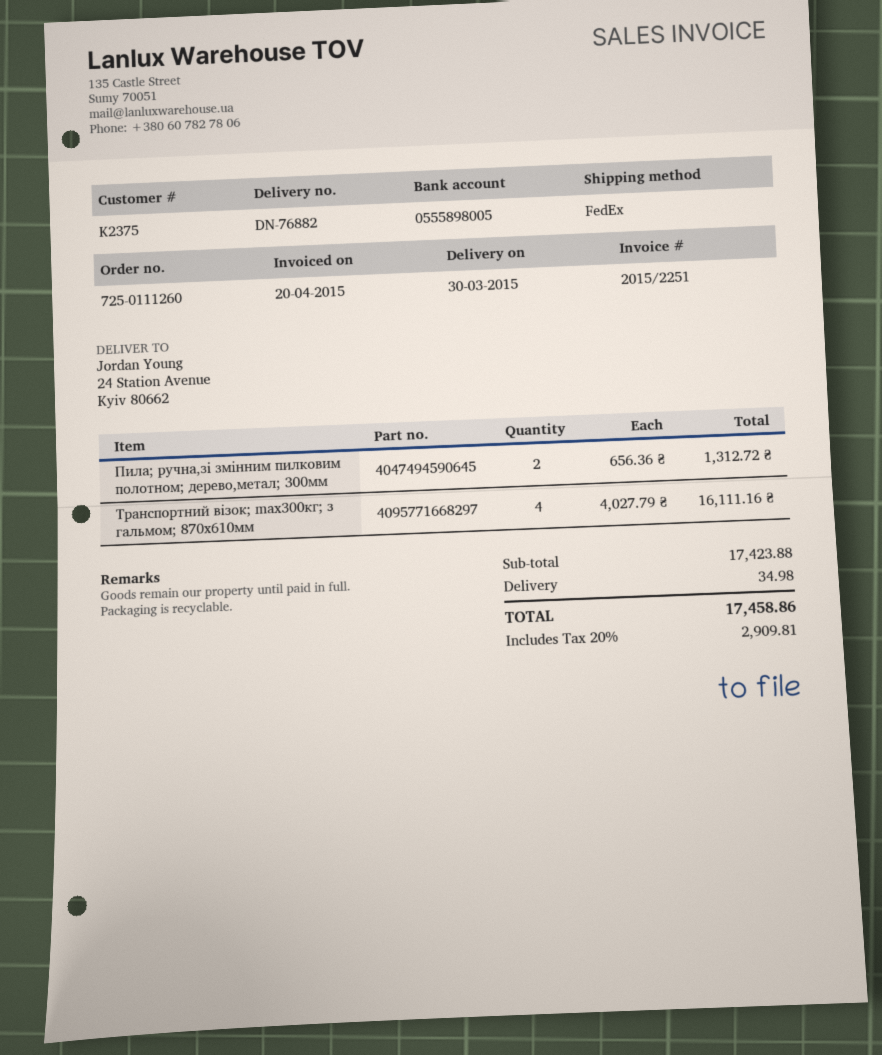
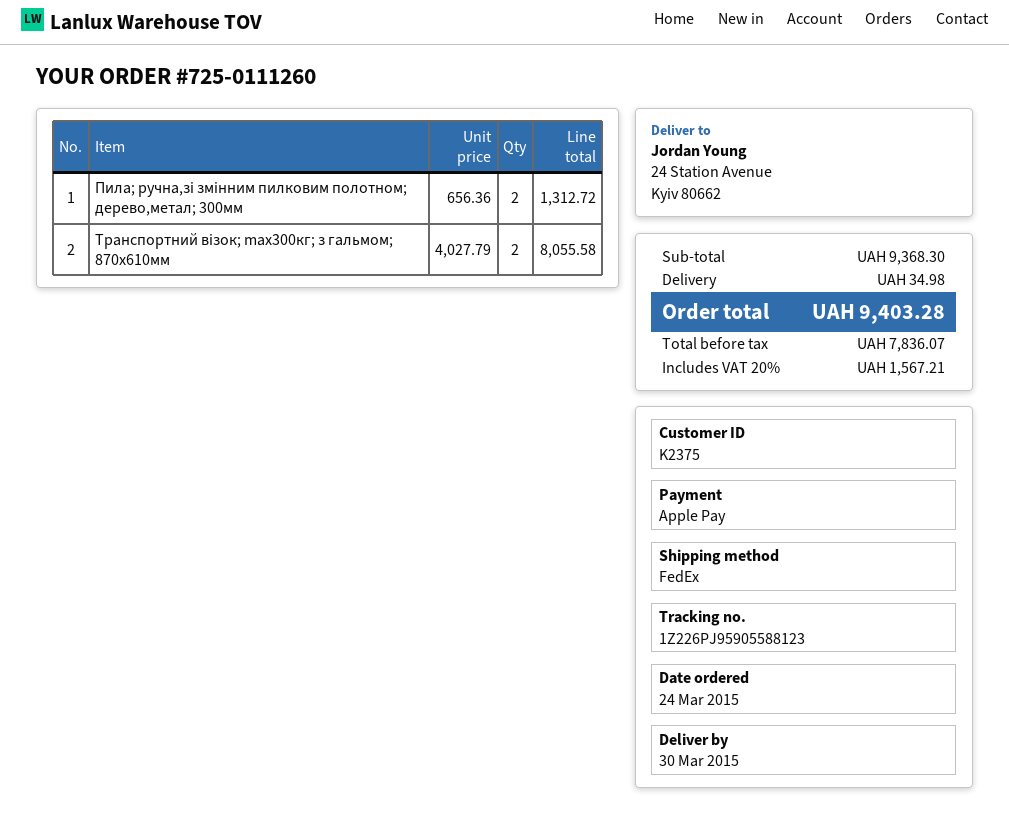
Транспортний візок; max300кг; з гальмом; 870x610мм: 4 x 4027.79 = 16111.16 -> 2 x 4027.79 = 8055.58
subtotal: 17423.88 -> 9368.30
tax: 20% = 2909.81 -> 20% = 1567.21
total: 17458.86 -> 9403.28

